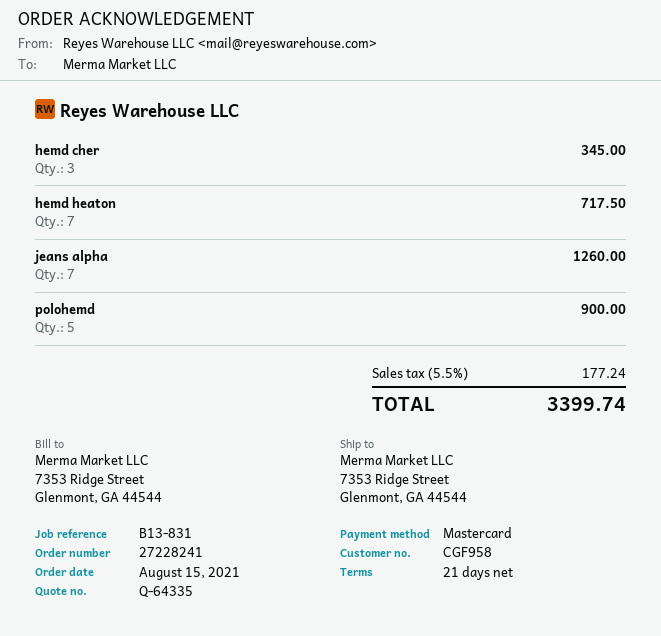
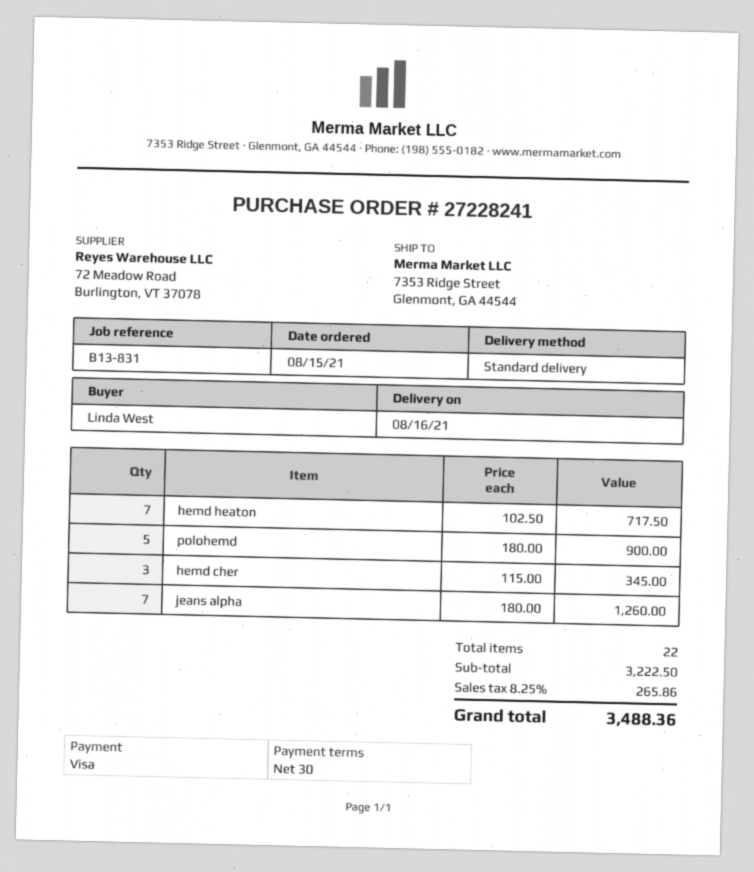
payment terms: 21 days -> 30 days
payment method: Mastercard -> Visa
tax: 5.5% = 177.24 -> 8.25% = 265.86
total: 3399.74 -> 3488.36

